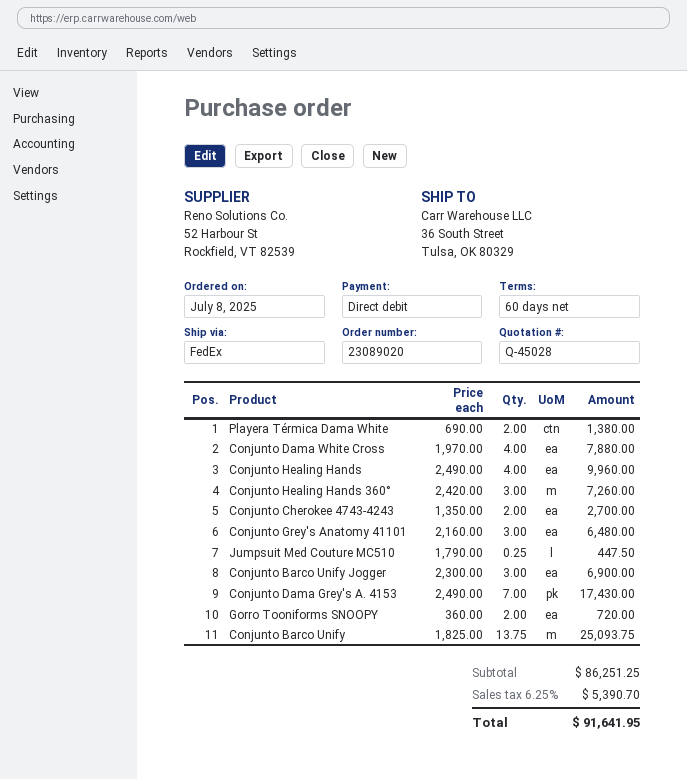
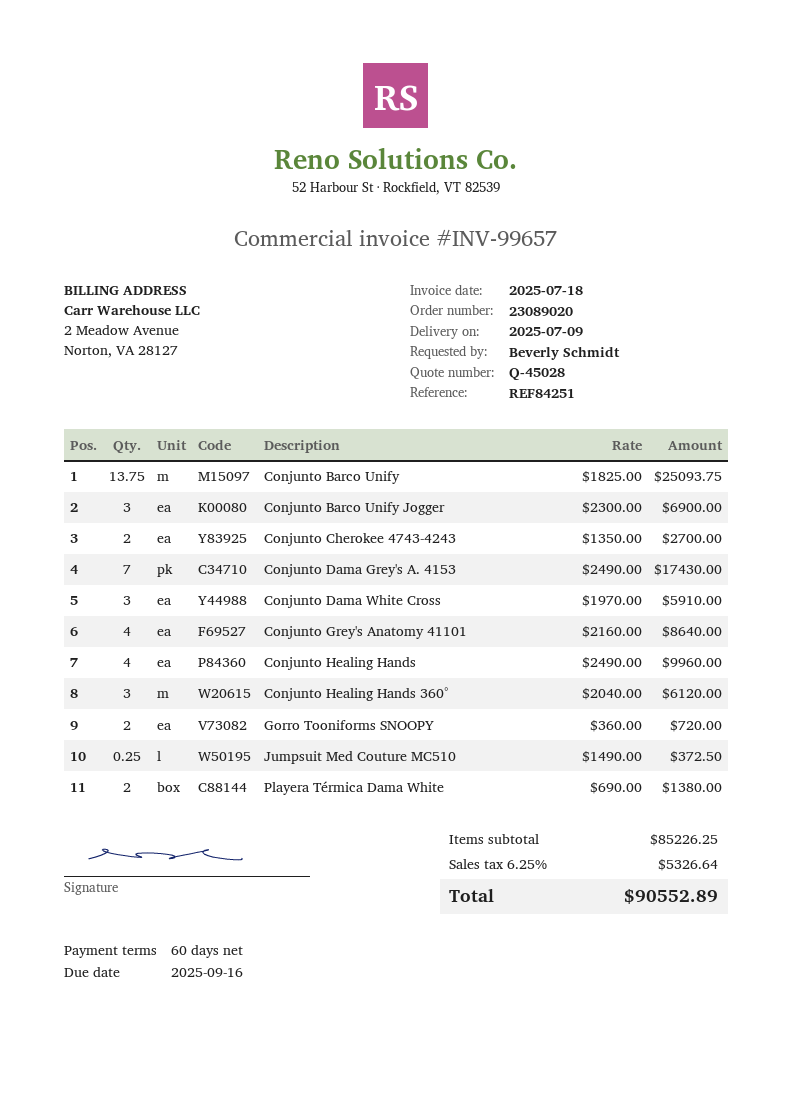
Conjunto Dama White Cross: 4 x 1970.00 = 7880.00 -> 3 x 1970.00 = 5910.00
Conjunto Healing Hands 360°: 3 x 2420.00 = 7260.00 -> 3 x 2040.00 = 6120.00
Conjunto Grey's Anatomy 41101: 3 x 2160.00 = 6480.00 -> 4 x 2160.00 = 8640.00
Jumpsuit Med Couture MC510: 0.25 x 1790.00 = 447.50 -> 0.25 x 1490.00 = 372.50
subtotal: 86251.25 -> 85226.25
tax: 6.25% = 5390.70 -> 6.25% = 5326.64
total: 91641.95 -> 90552.89

